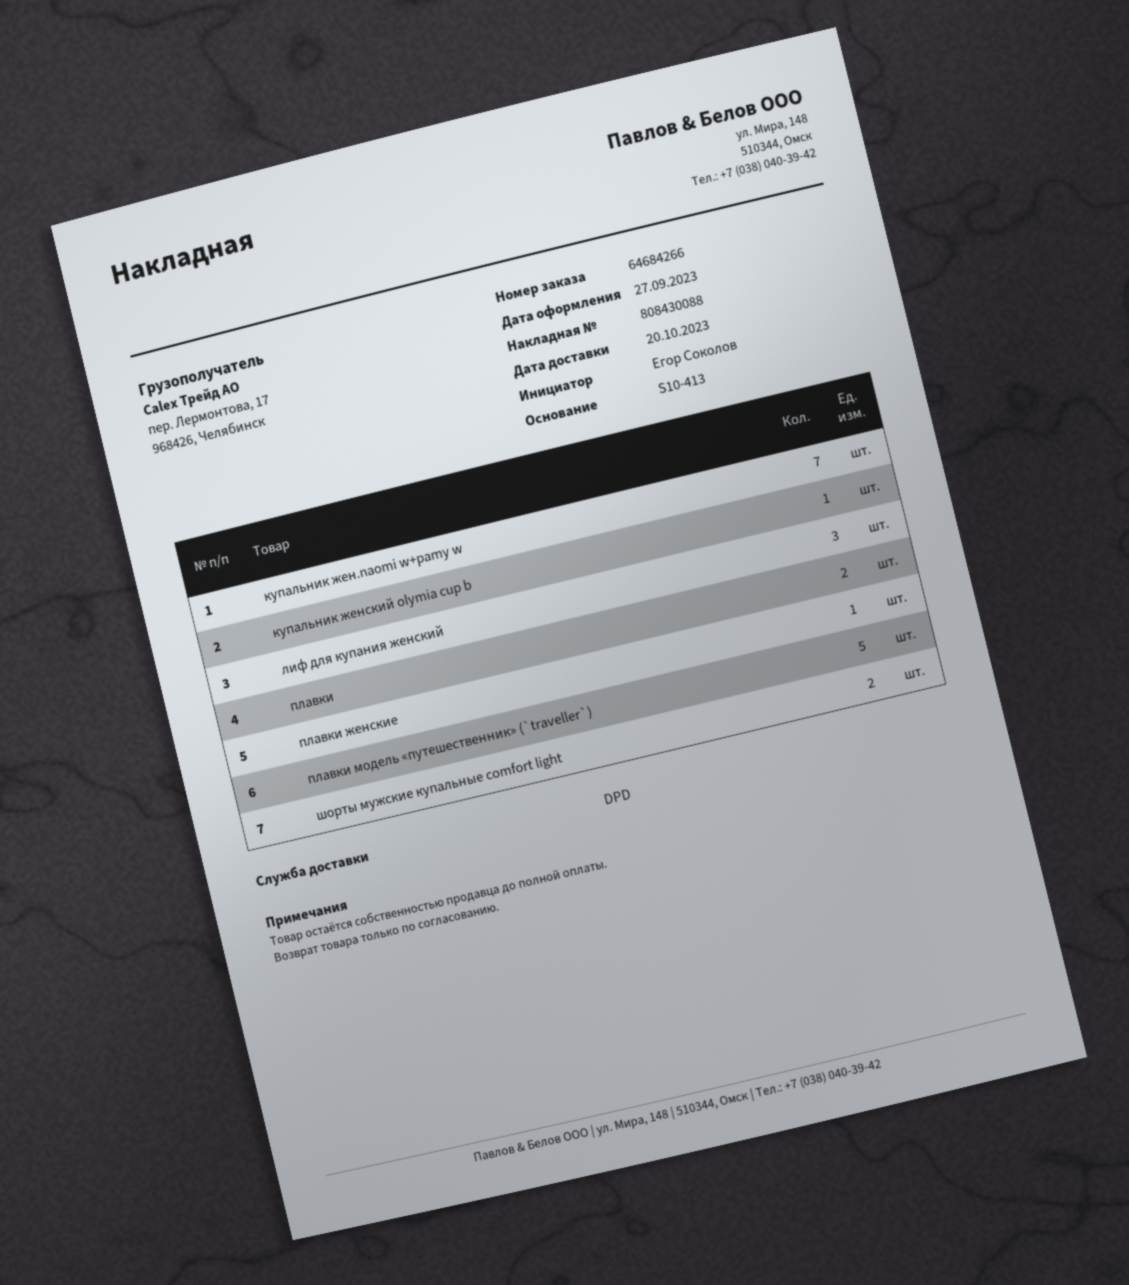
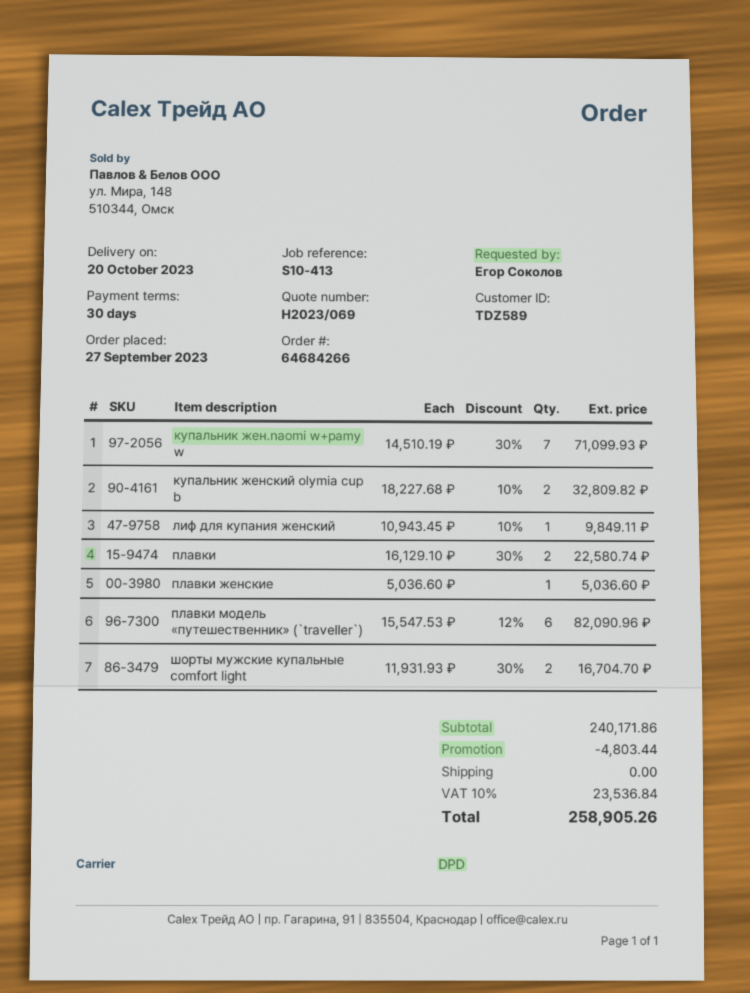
купальник женский olymia cup b: 1 -> 2
лиф для купания женский: 3 -> 1
плавки модель «путешественник» (`traveller`): 5 -> 6

